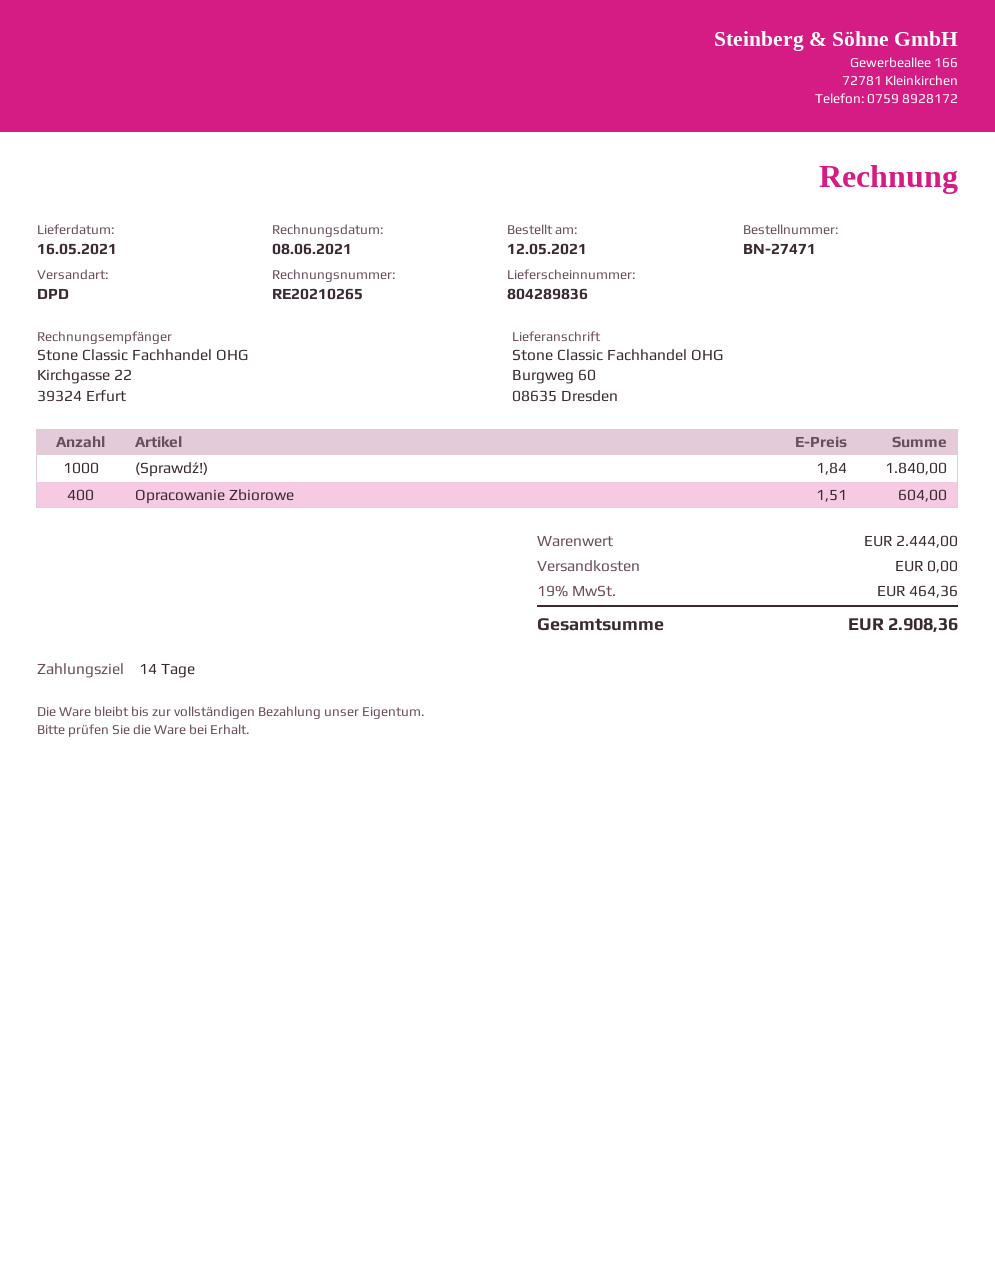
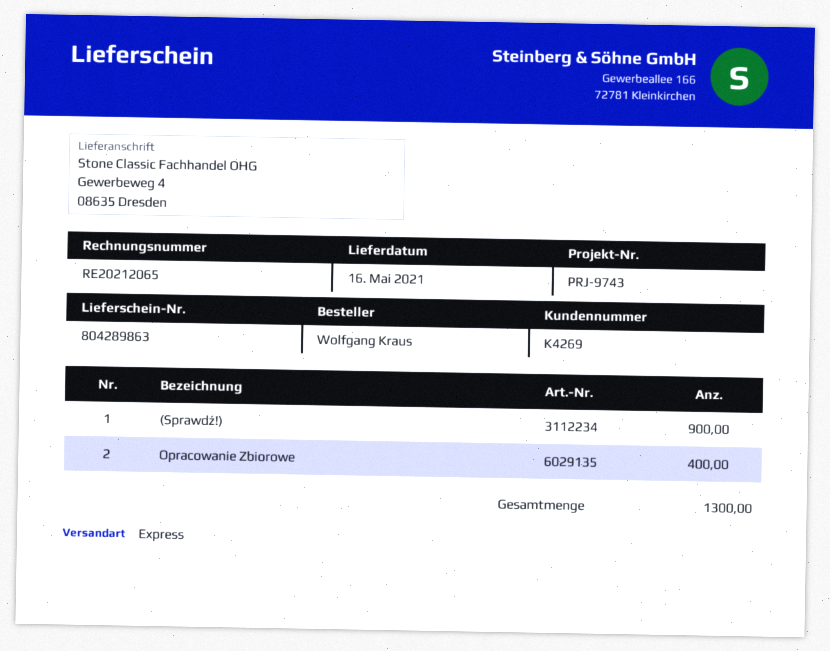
delivery note number: 804289836 -> 804289863
invoice number: RE20210265 -> RE20212065
shipping method: DPD -> express
ship to: Burgweg 60, 08635 Dresden -> Gewerbeweg 4, 08635 Dresden
(Sprawdź!): 1000 -> 900

